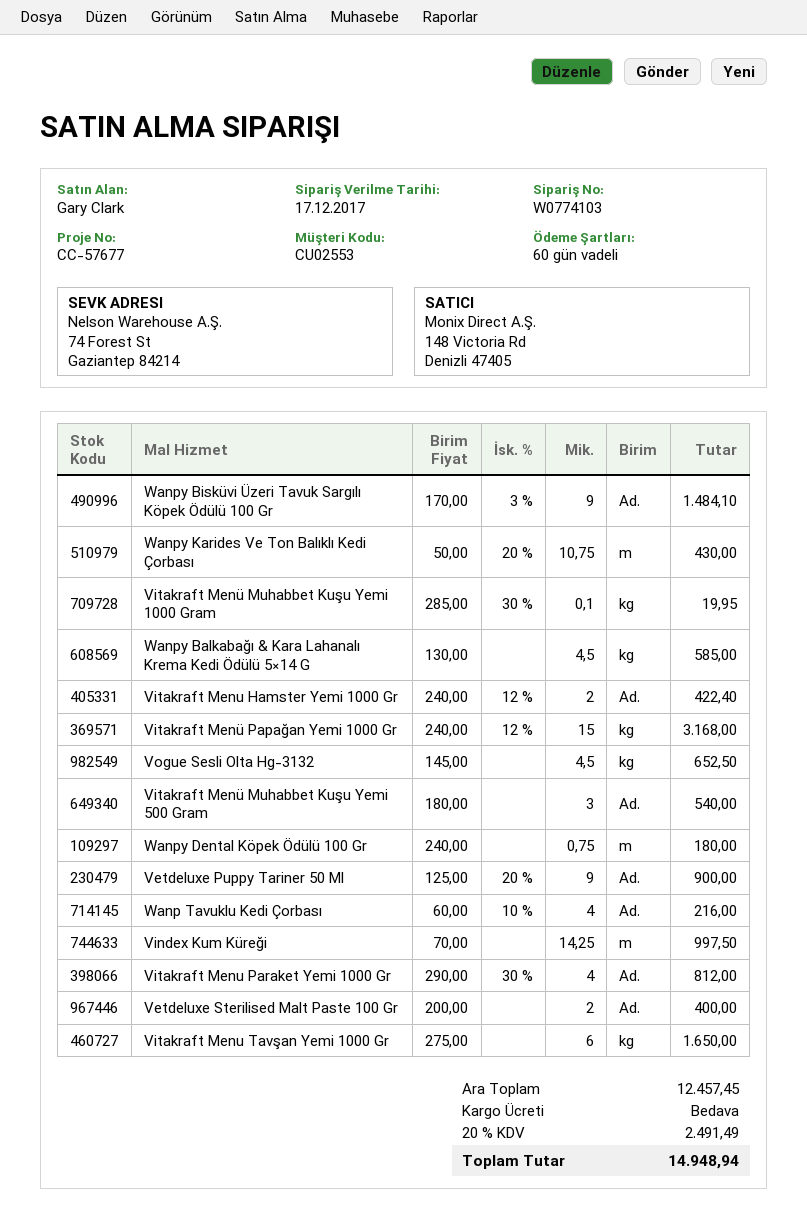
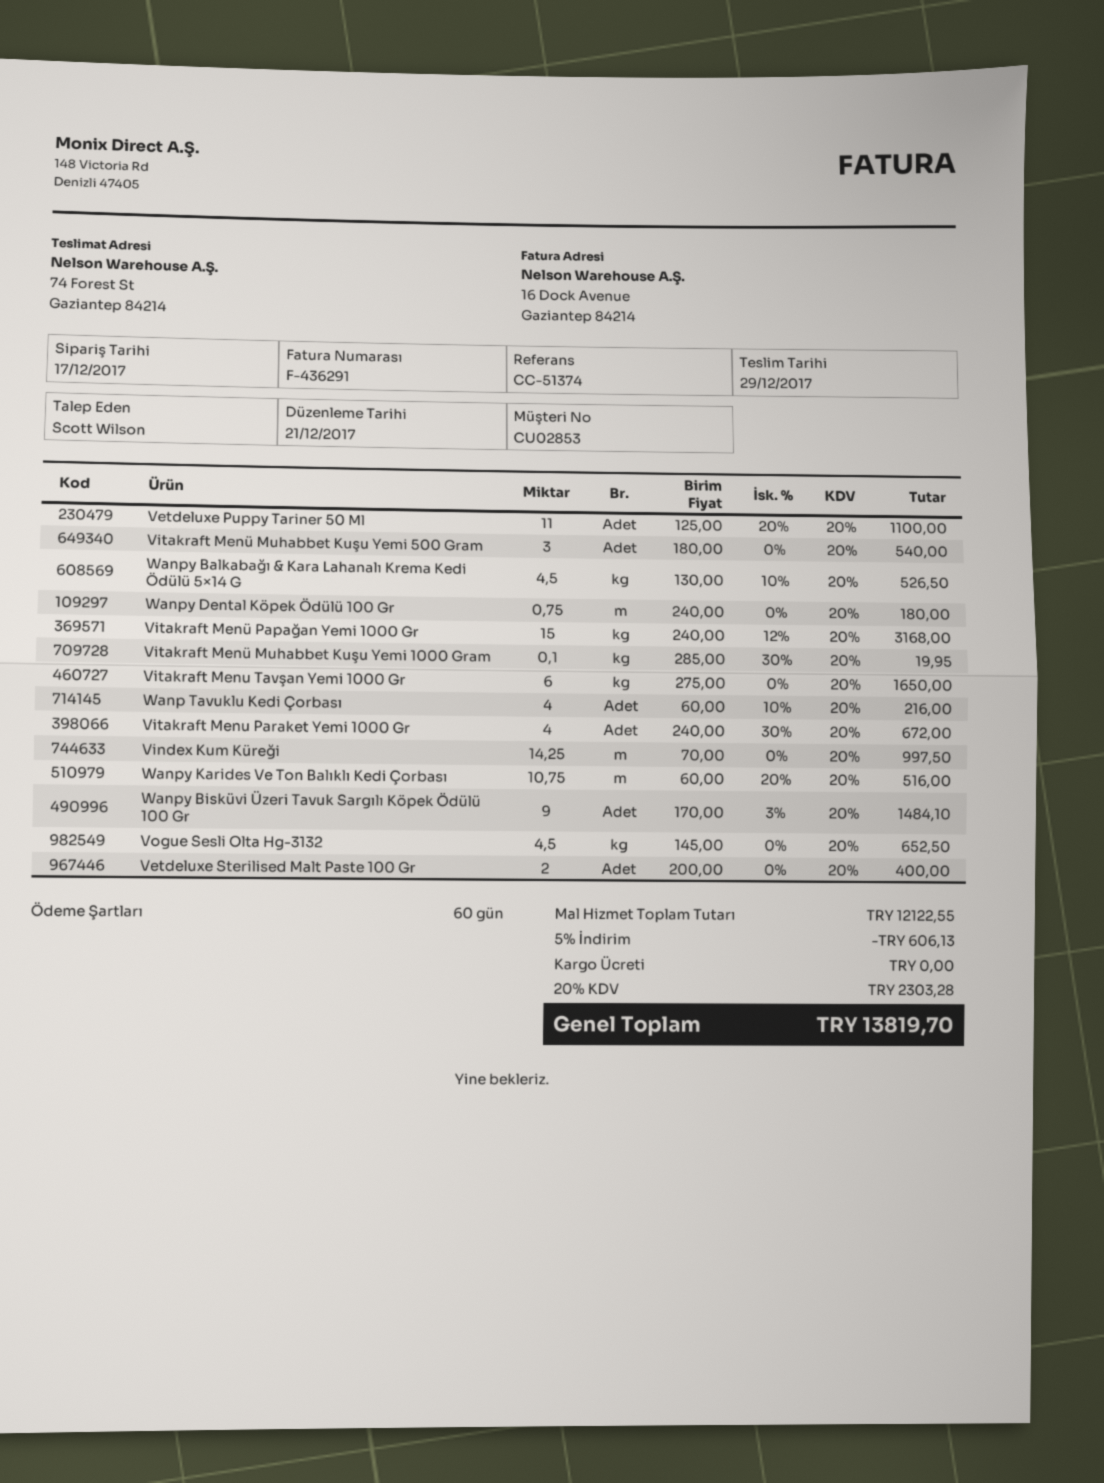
customer number: CU02553 -> CU02853
reference: CC-57677 -> CC-51374
ordered by: Gary Clark -> Scott Wilson
Wanpy Karides Ve Ton Balıklı Kedi Çorbası: 10.75 x 50.00 - 20% = 430.00 -> 10.75 x 60.00 - 20% = 516.00
Wanpy Balkabağı & Kara Lahanalı Krema Kedi Ödülü 5×14 G: 4.5 x 130.00 = 585.00 -> 4.5 x 130.00 - 10% = 526.50
Vitakraft Menu Hamster Yemi 1000 Gr: 2 x 240.00 - 12% = 422.40 -> none
Vetdeluxe Puppy Tariner 50 Ml: 9 x 125.00 - 20% = 900.00 -> 11 x 125.00 - 20% = 1100.00
Vitakraft Menu Paraket Yemi 1000 Gr: 4 x 290.00 - 30% = 812.00 -> 4 x 240.00 - 30% = 672.00
subtotal: 12457.45 -> 12122.55
discount: none -> 5% = 606.13
tax: 20% = 2491.49 -> 20% = 2303.28
total: 14948.94 -> 13819.70

